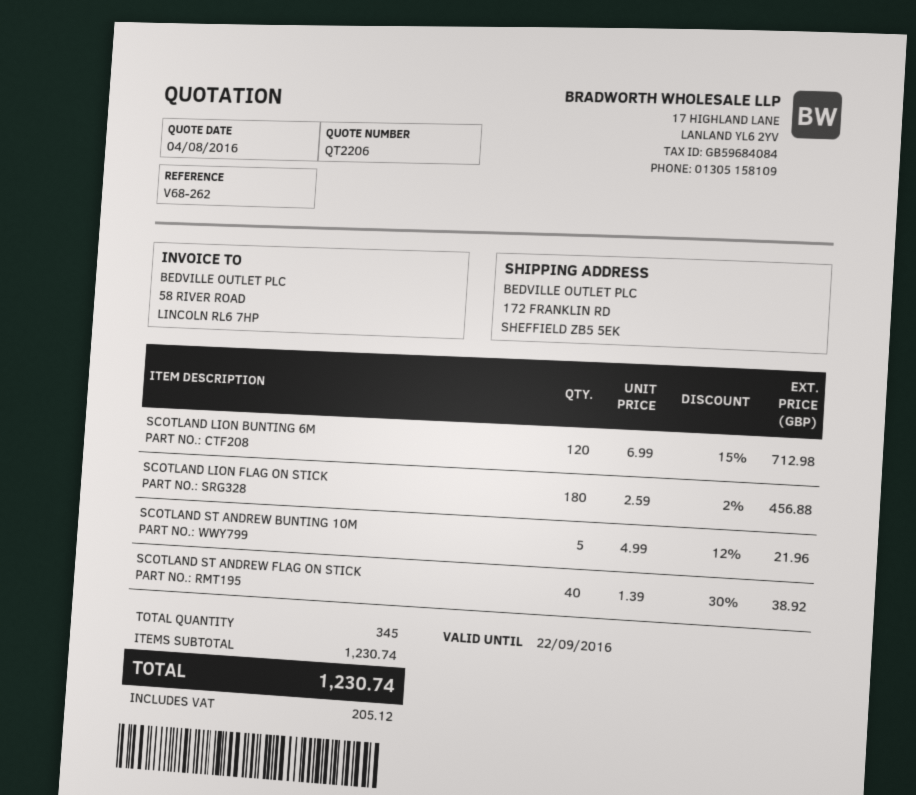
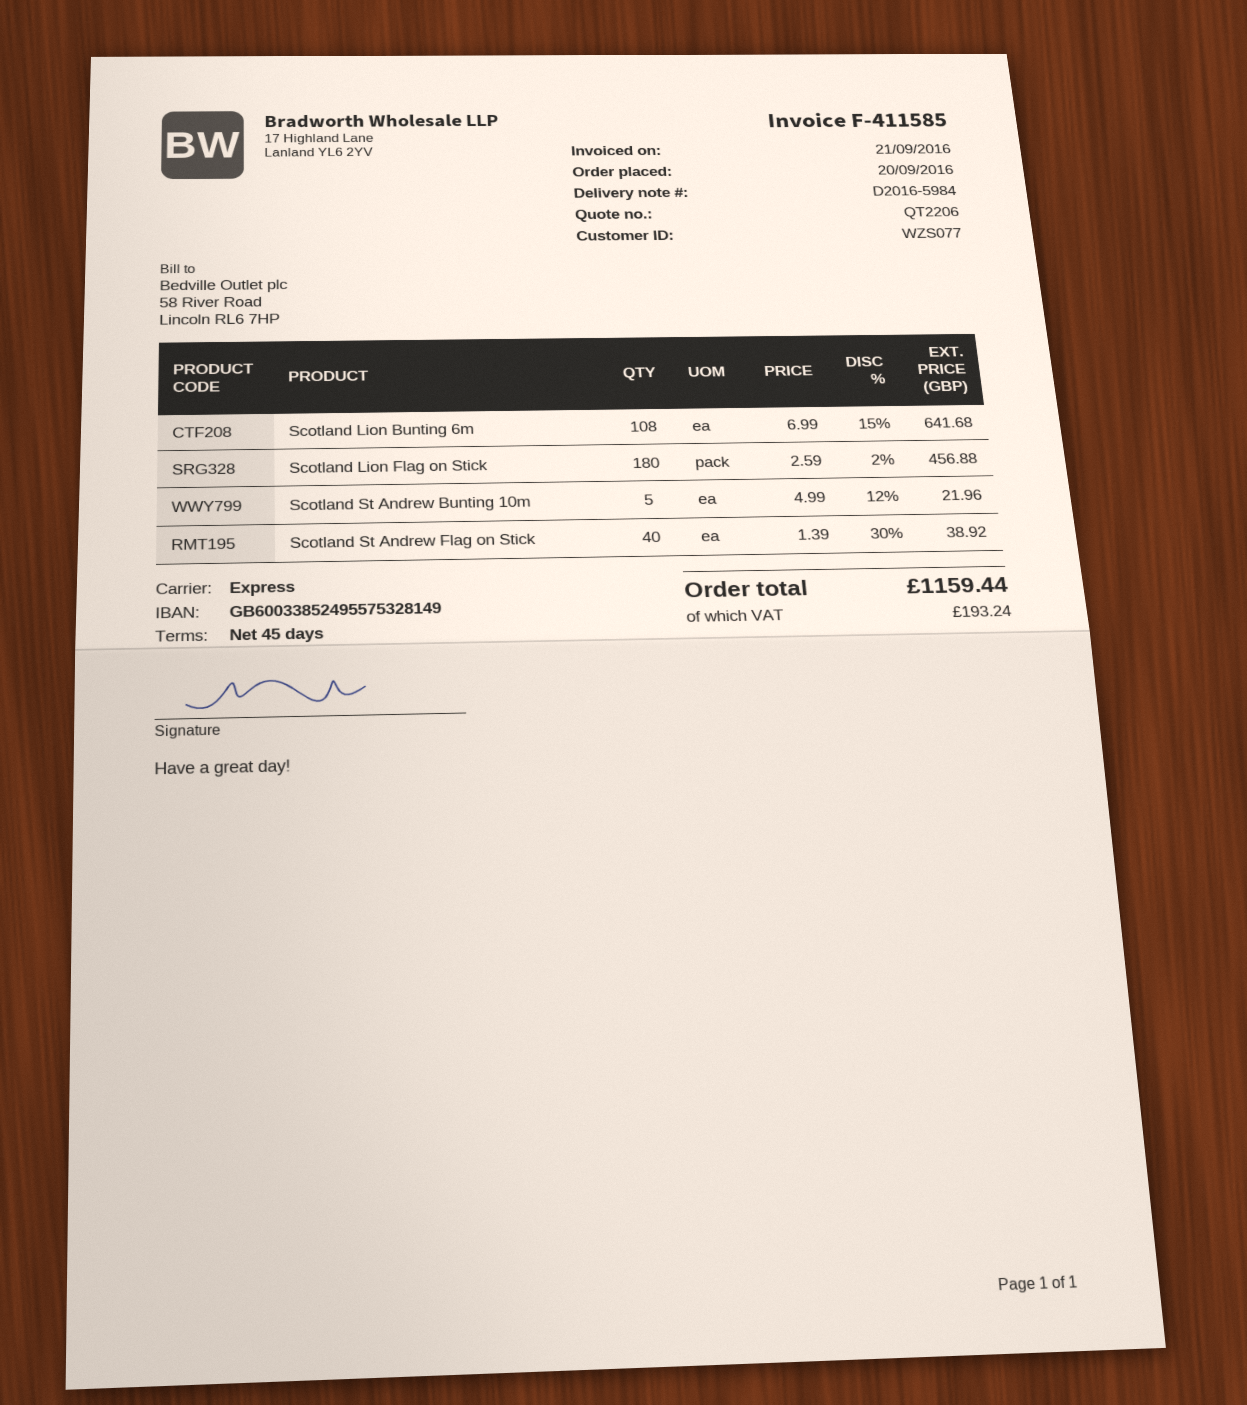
SCOTLAND LION BUNTING 6M: 120 x 6.99 - 15% = 712.98 -> 108 x 6.99 - 15% = 641.68
tax: 205.12 -> 193.24
total: 1230.74 -> 1159.44

